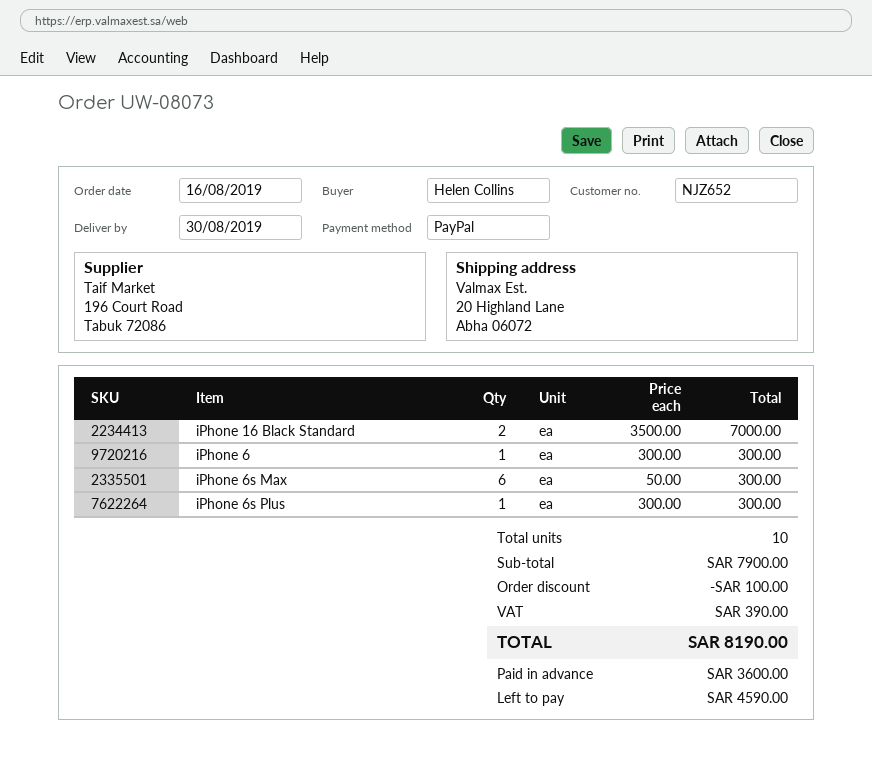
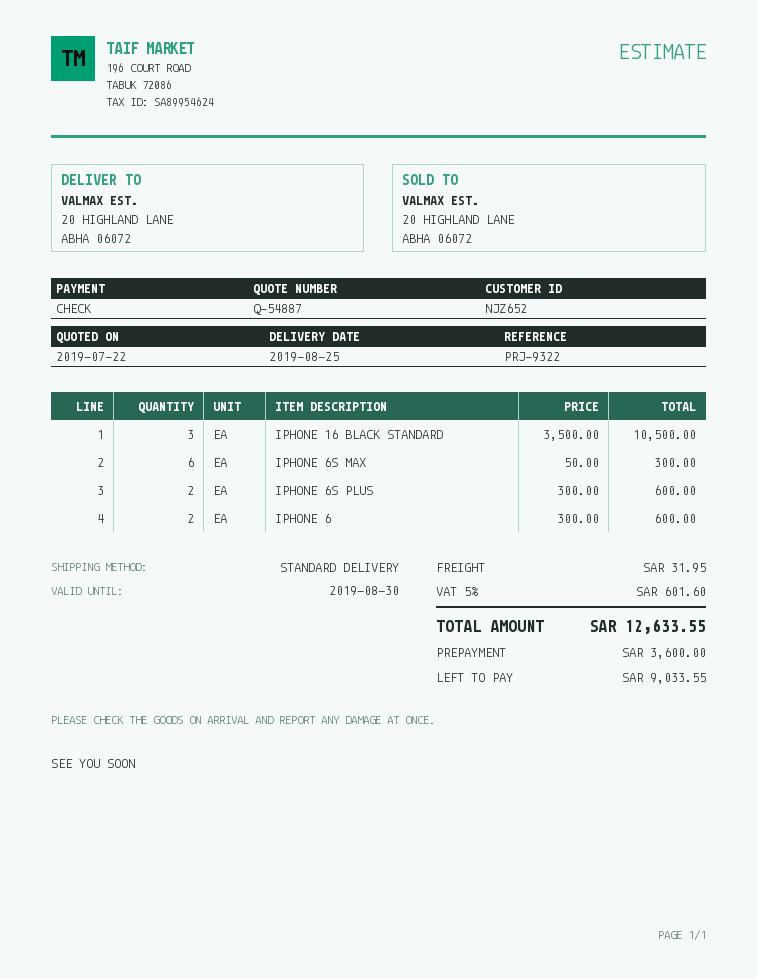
delivery date: 2019-08-30 -> 2019-08-25
payment method: PayPal -> cheque
iPhone 16 Black Standard: 2 x 3500.00 = 7000.00 -> 3 x 3500.00 = 10500.00
iPhone 6: 1 x 300.00 = 300.00 -> 2 x 300.00 = 600.00
iPhone 6s Plus: 1 x 300.00 = 300.00 -> 2 x 300.00 = 600.00
discount: 100.00 -> none
shipping: none -> 31.95
tax: 390.00 -> 601.60
total: 8190.00 -> 12633.55
balance: 4590.00 -> 9033.55

